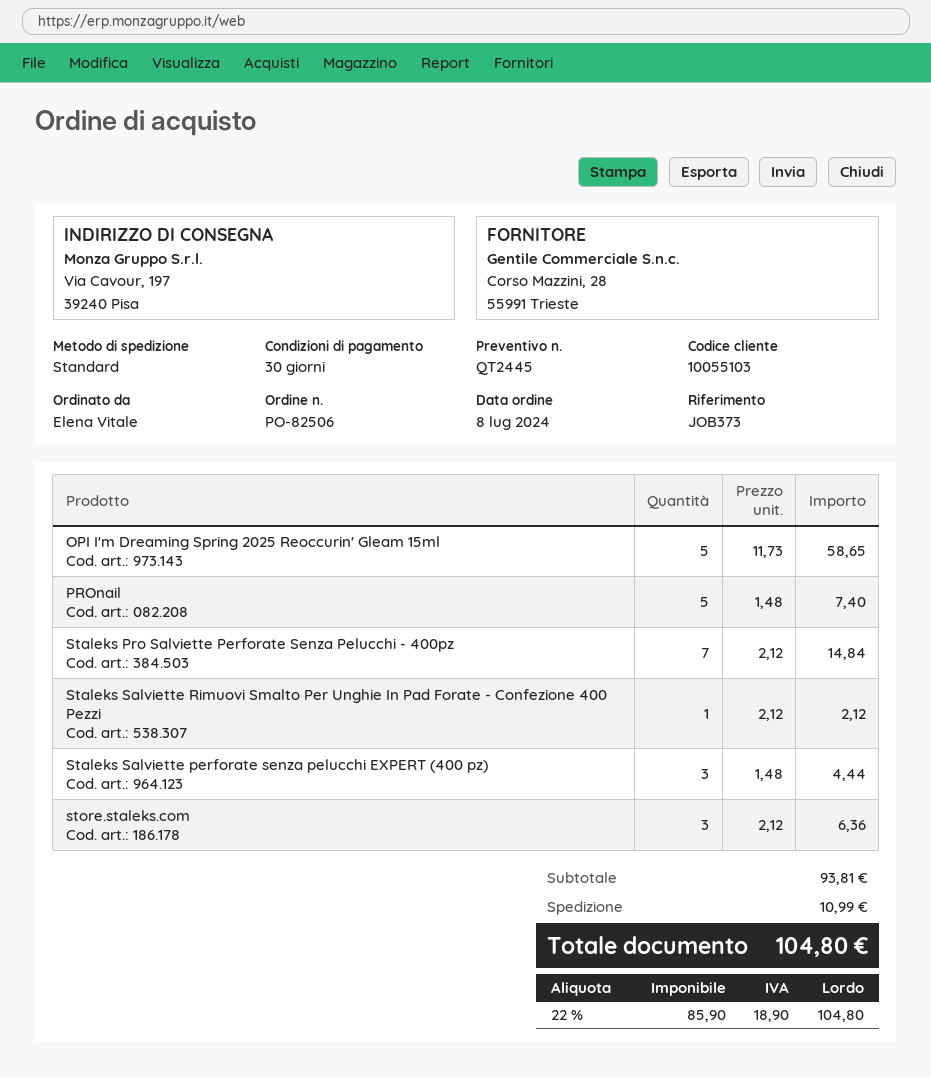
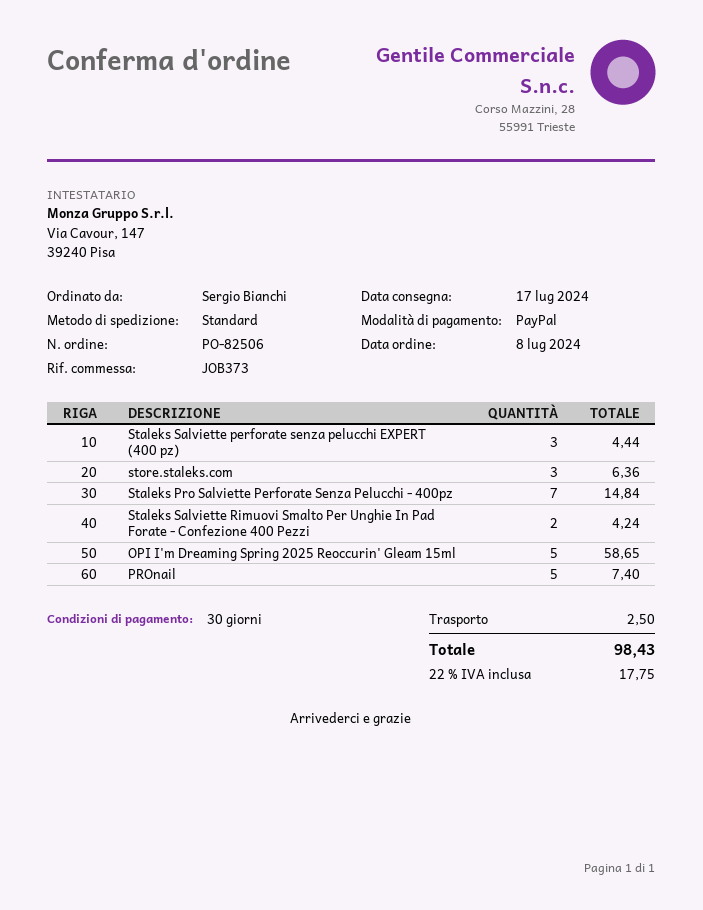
ordered by: Elena Vitale -> Sergio Bianchi
Staleks Salviette Rimuovi Smalto Per Unghie In Pad Forate - Confezione 400 Pezzi: 1 for 2.12 -> 2 for 4.24
shipping: 10.99 -> 2.50
tax: 22% = 18.90 -> 22% = 17.75
total: 104.80 -> 98.43

